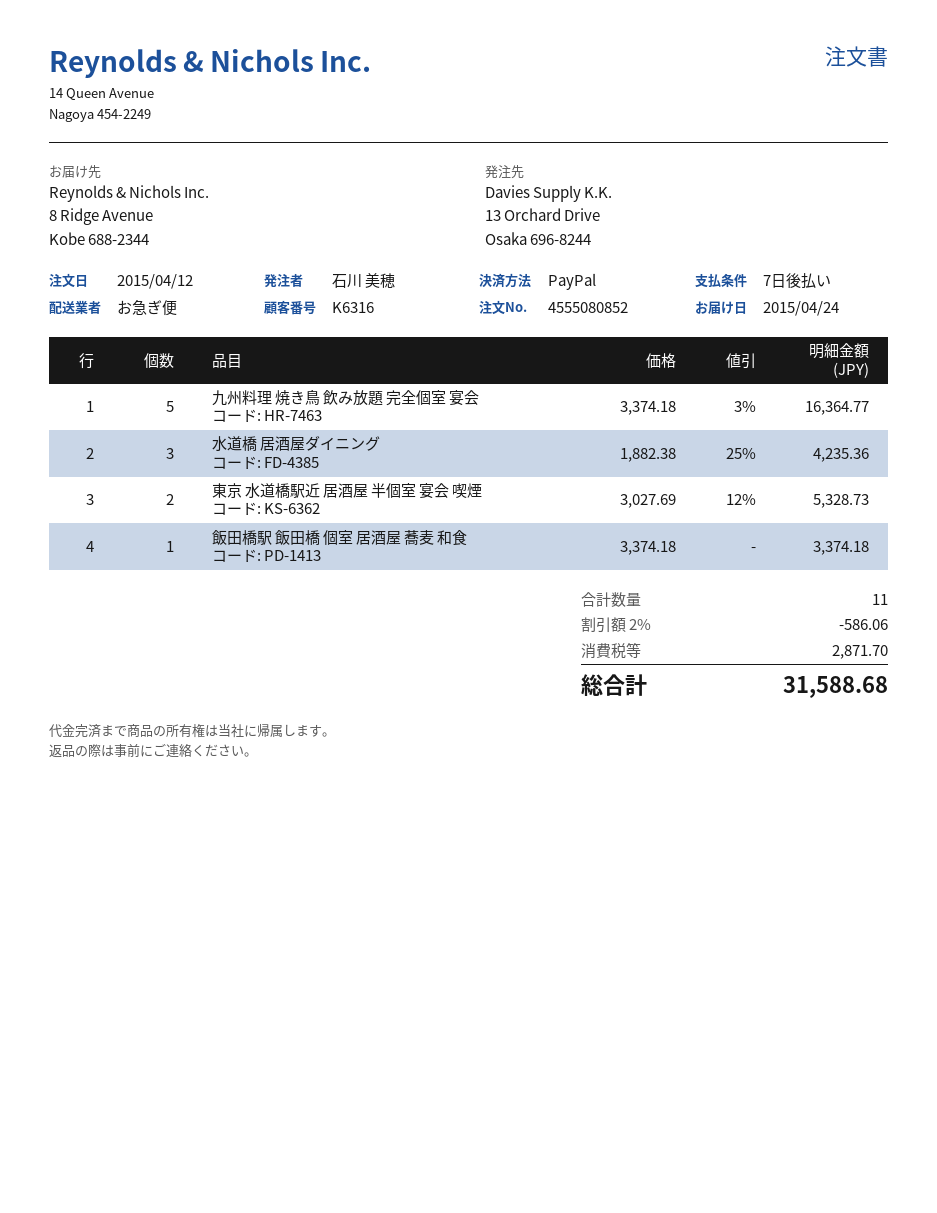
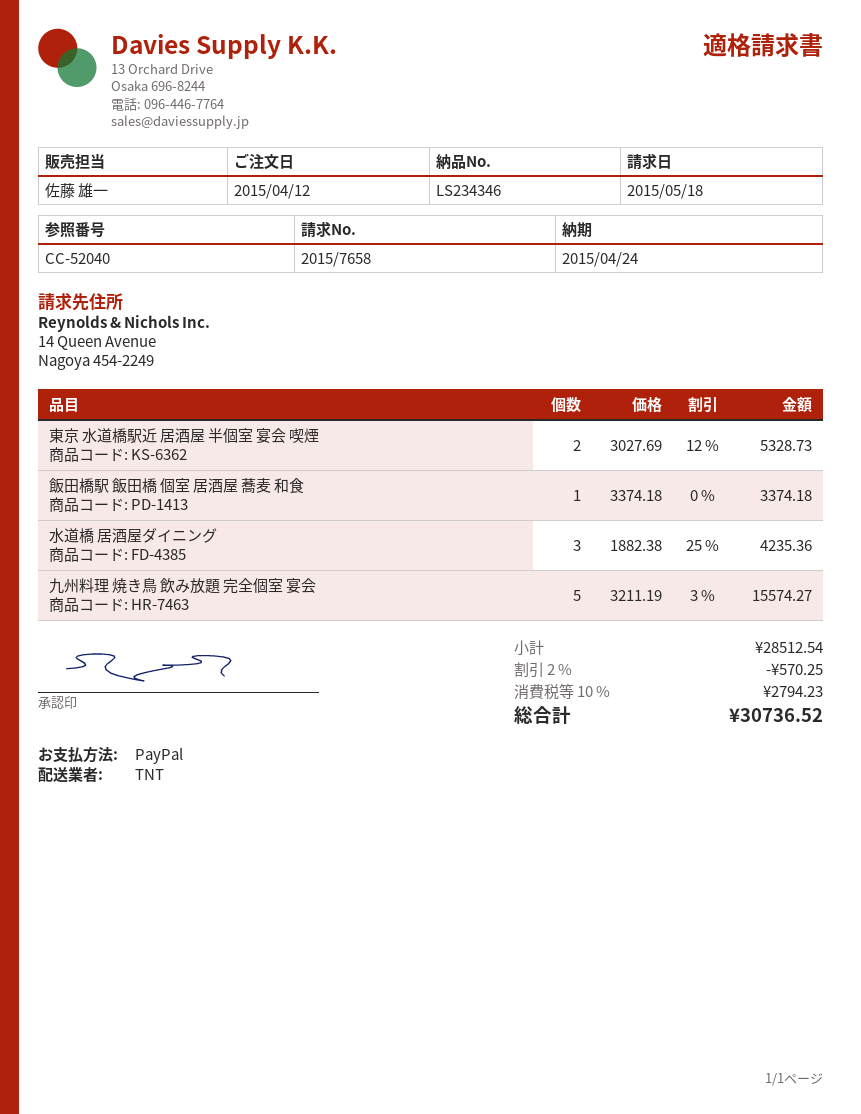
shipping method: express -> TNT
九州料理 焼き鳥 飲み放題 完全個室 宴会: 5 x 3374.18 - 3% = 16364.77 -> 5 x 3211.19 - 3% = 15574.27
discount: 2% = 586.06 -> 2% = 570.25
tax: 2871.70 -> 2794.23
total: 31588.68 -> 30736.52

